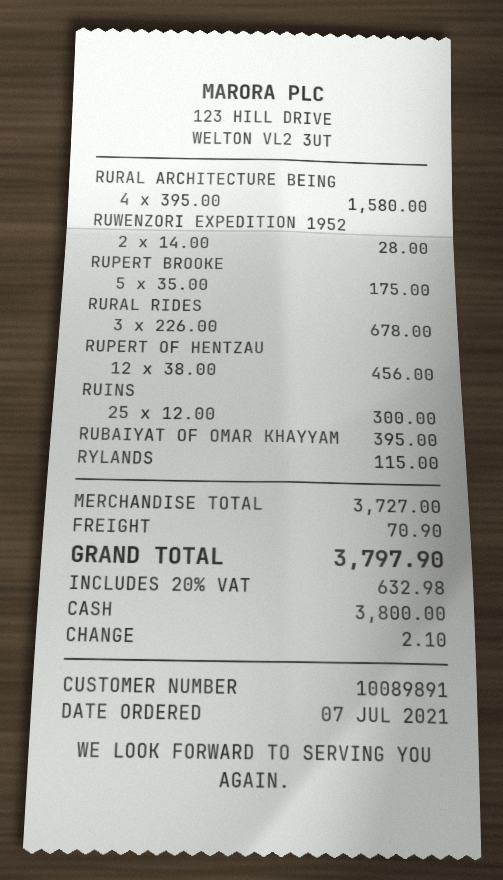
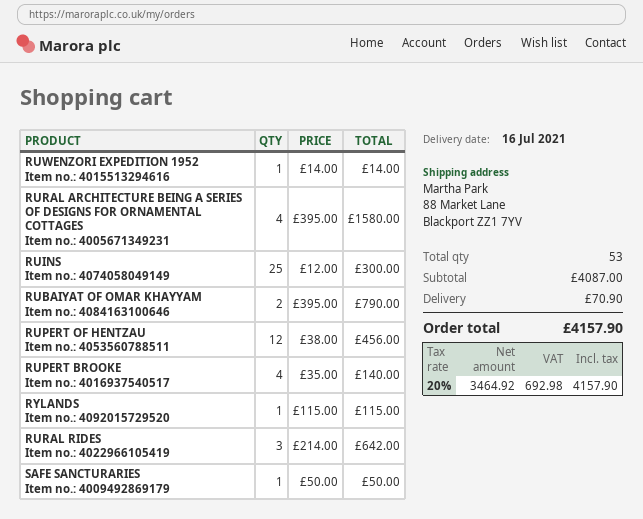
RUWENZORI EXPEDITION 1952: 2 x 14.00 = 28.00 -> 1 x 14.00 = 14.00
RUPERT BROOKE: 5 x 35.00 = 175.00 -> 4 x 35.00 = 140.00
RURAL RIDES: 3 x 226.00 = 678.00 -> 3 x 214.00 = 642.00
RUBAIYAT OF OMAR KHAYYAM: 1 x 395.00 = 395.00 -> 2 x 395.00 = 790.00
SAFE SANCTURARIES: none -> 1 x 50.00 = 50.00
subtotal: 3727.00 -> 4087.00
tax: 20% = 632.98 -> 20% = 692.98
total: 3797.90 -> 4157.90

